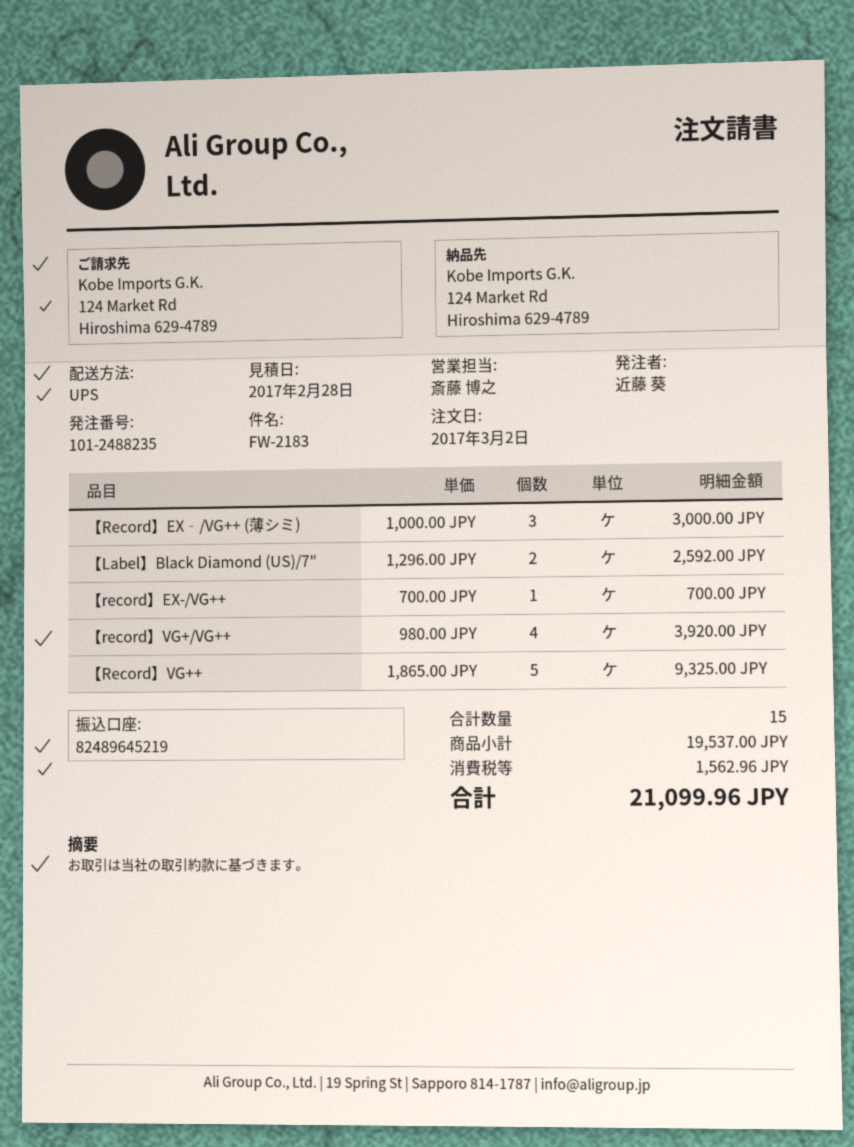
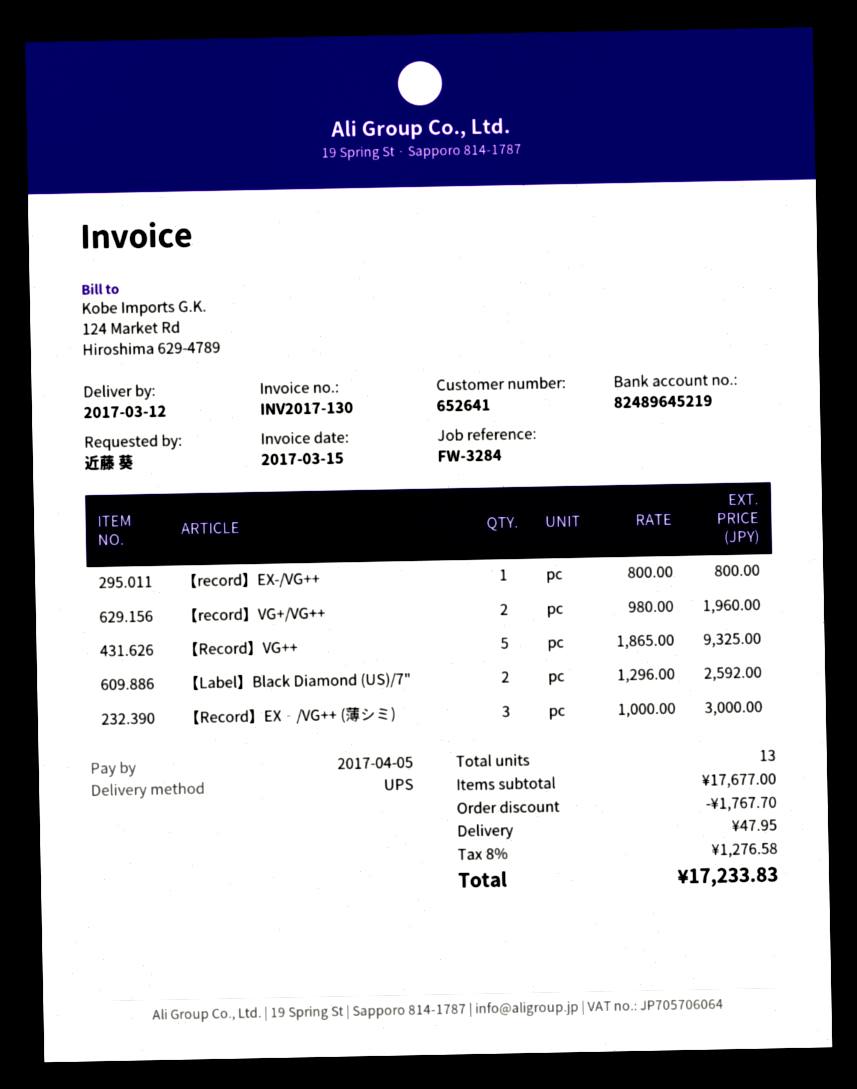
reference: FW-2183 -> FW-3284
【record】EX-/VG++: 1 x 700.00 = 700.00 -> 1 x 800.00 = 800.00
【record】VG+/VG++: 4 x 980.00 = 3920.00 -> 2 x 980.00 = 1960.00
total quantity: 15 -> 13
subtotal: 19537.00 -> 17677.00
discount: none -> 1767.70
shipping: none -> 47.95
tax: 1562.96 -> 1276.58
total: 21099.96 -> 17233.83

